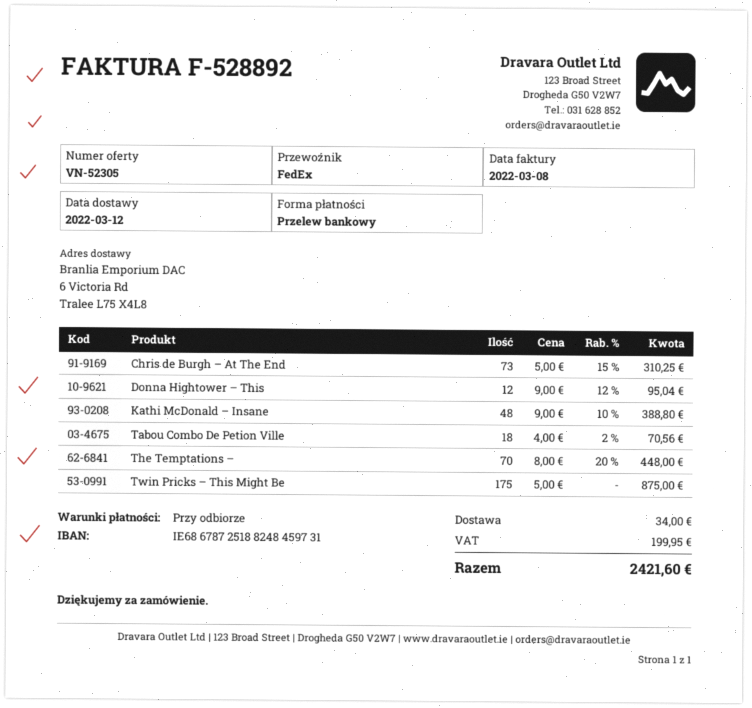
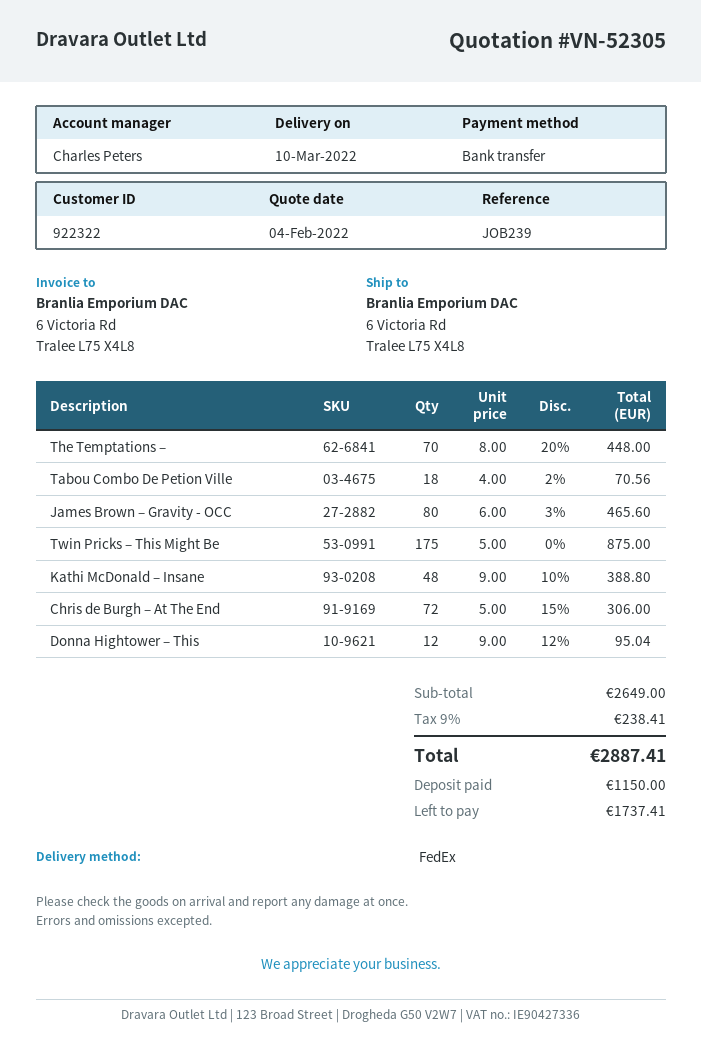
delivery date: 2022-03-12 -> 2022-03-10
Chris de Burgh – At The End: 73 x 5.00 - 15% = 310.25 -> 72 x 5.00 - 15% = 306.00
James Brown – Gravity - OCC: none -> 80 x 6.00 - 3% = 465.60
shipping: 34.00 -> none
tax: 199.95 -> 238.41
total: 2421.60 -> 2887.41

